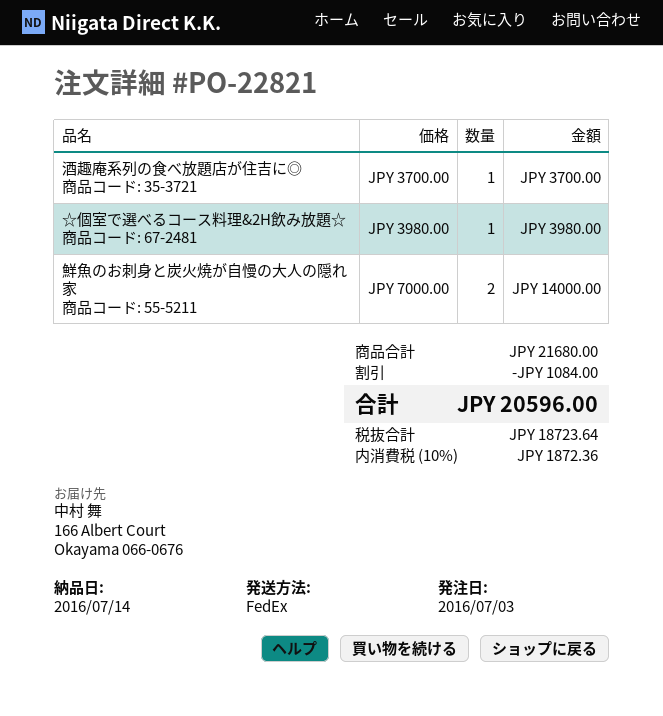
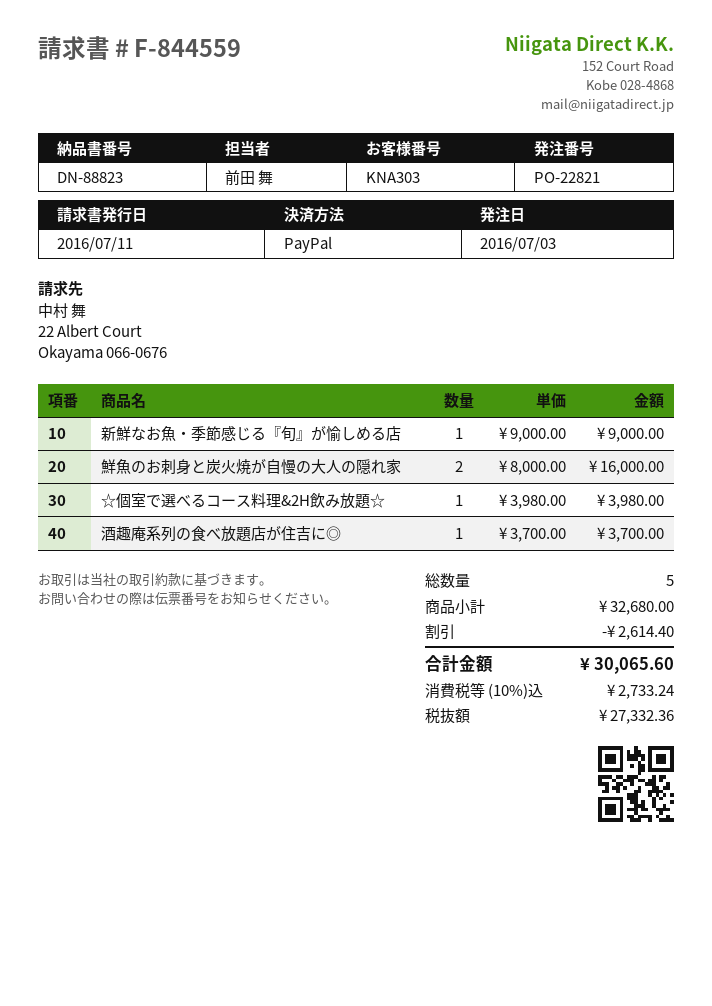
鮮魚のお刺身と炭火焼が自慢の大人の隠れ家: 2 x 7000.00 = 14000.00 -> 2 x 8000.00 = 16000.00
新鮮なお魚・季節感じる『旬』が愉しめる店: none -> 1 x 9000.00 = 9000.00
subtotal: 21680.00 -> 32680.00
discount: 1084.00 -> 2614.40
net: 18723.64 -> 27332.36
tax: 10% = 1872.36 -> 10% = 2733.24
total: 20596.00 -> 30065.60

